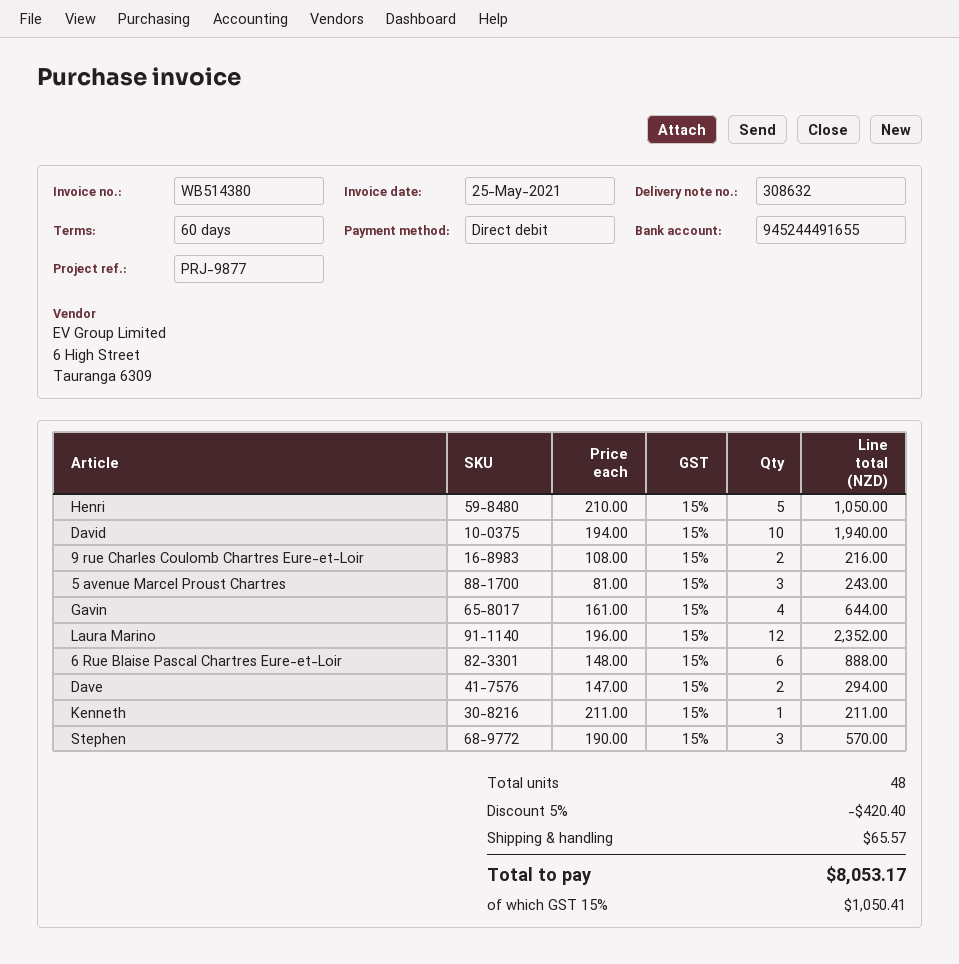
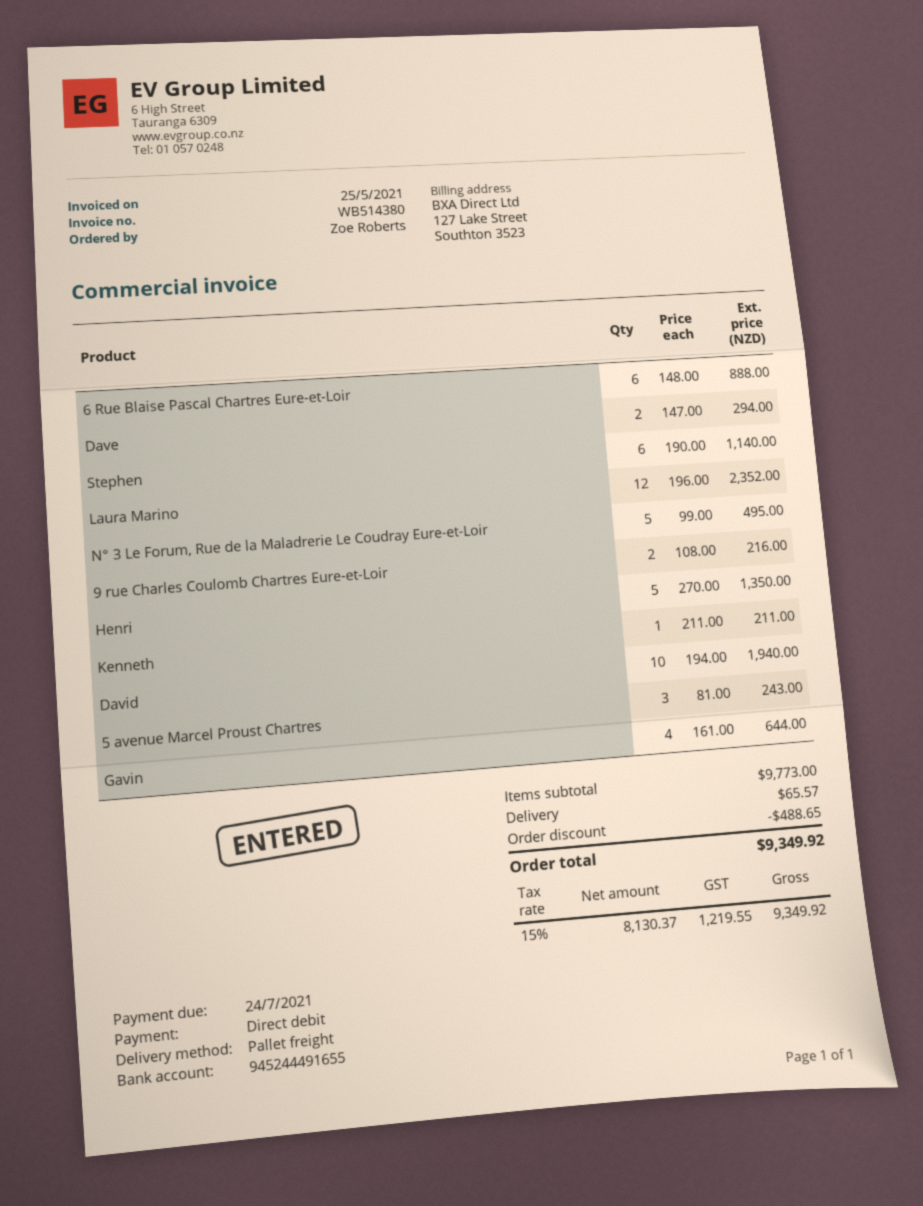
Henri: 5 x 210.00 = 1050.00 -> 5 x 270.00 = 1350.00
Stephen: 3 x 190.00 = 570.00 -> 6 x 190.00 = 1140.00
N° 3 Le Forum, Rue de la Maladrerie Le Coudray Eure-et-Loir: none -> 5 x 99.00 = 495.00
discount: 420.40 -> 488.65
tax: 15% = 1050.41 -> 15% = 1219.55
total: 8053.17 -> 9349.92

